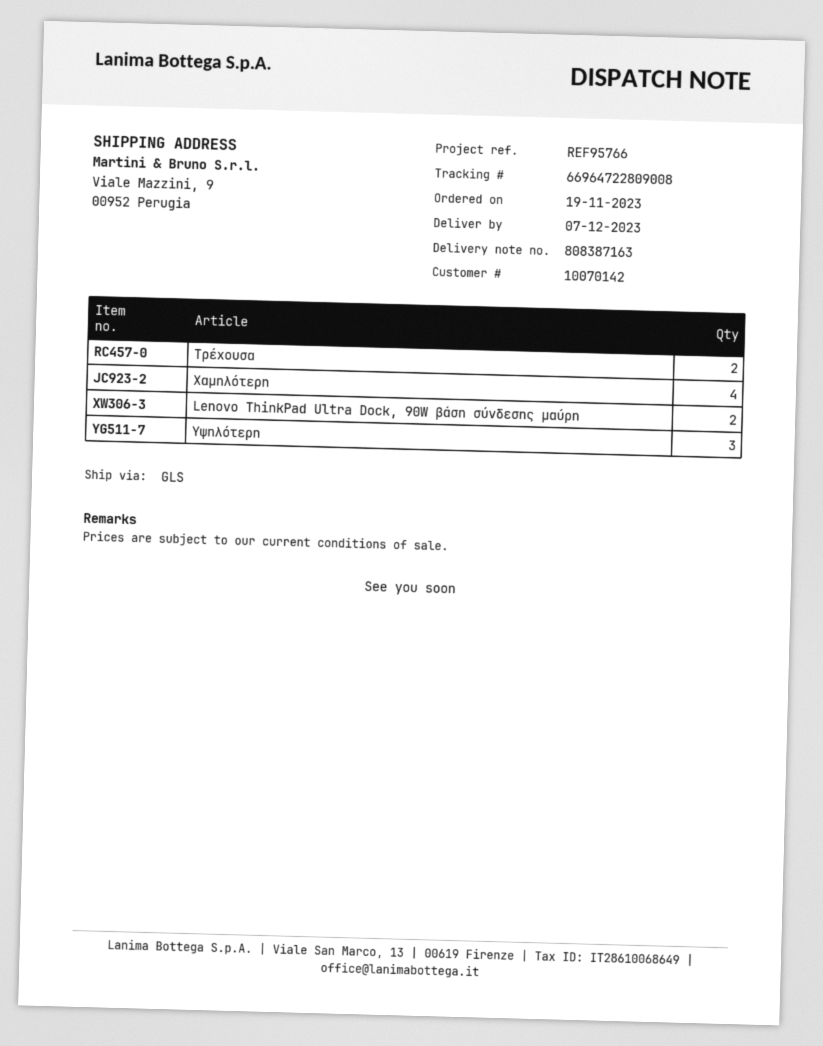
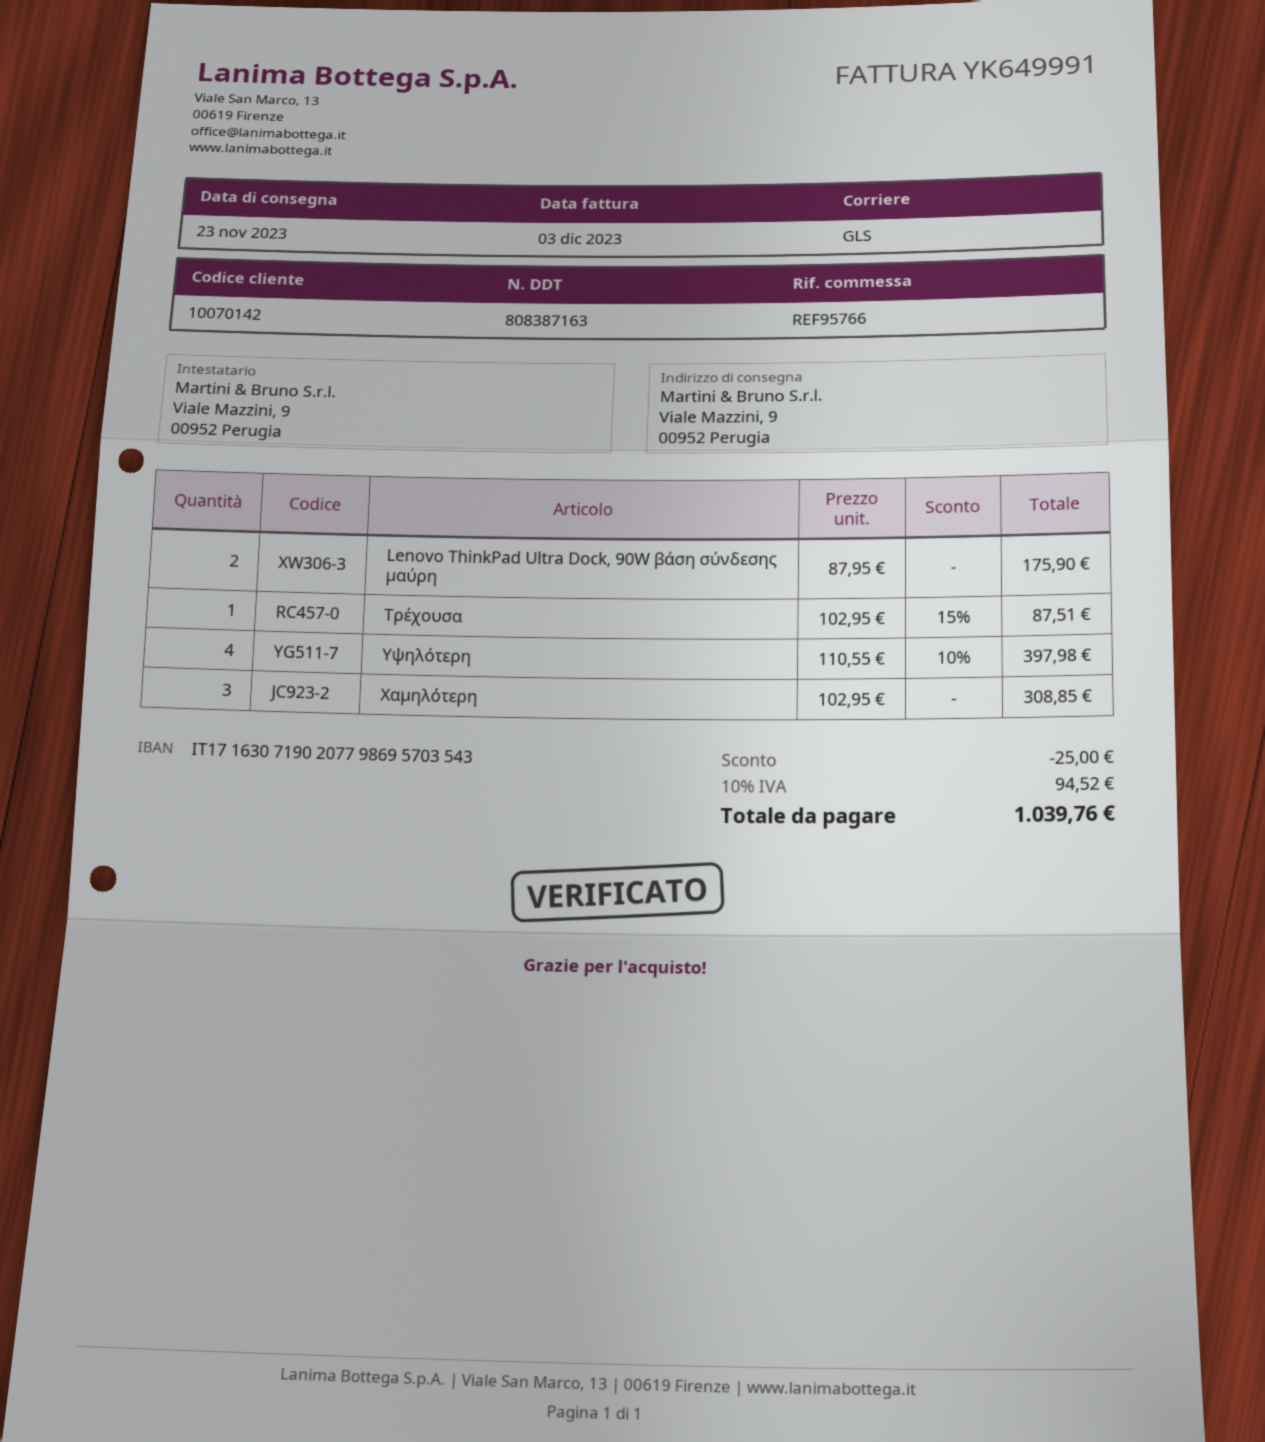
delivery date: 2023-12-07 -> 2023-11-23
Τρέχουσα: 2 -> 1
Χαμηλότερη: 4 -> 3
Υψηλότερη: 3 -> 4

